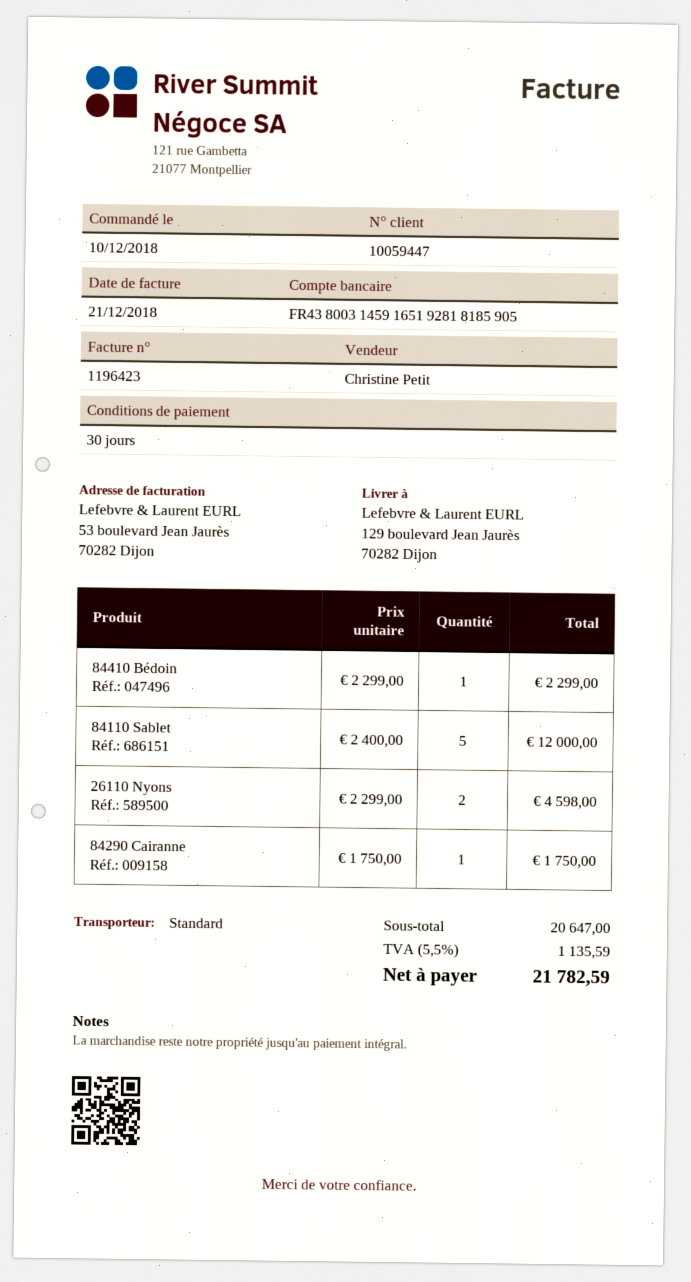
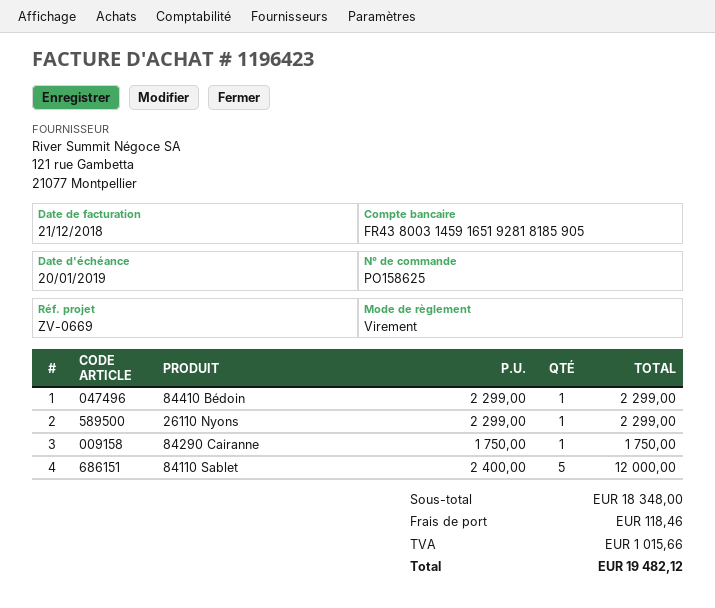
26110 Nyons: 2 x 2299.00 = 4598.00 -> 1 x 2299.00 = 2299.00
subtotal: 20647.00 -> 18348.00
shipping: none -> 118.46
tax: 1135.59 -> 1015.66
total: 21782.59 -> 19482.12

